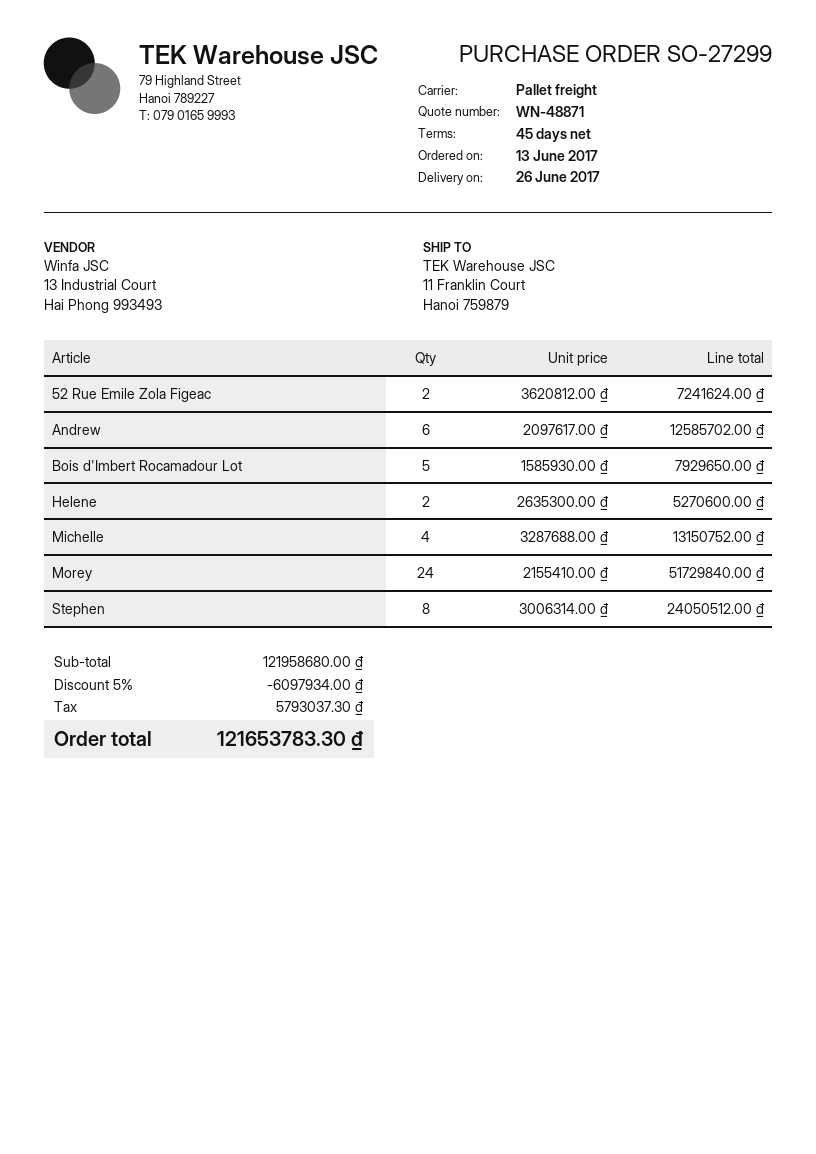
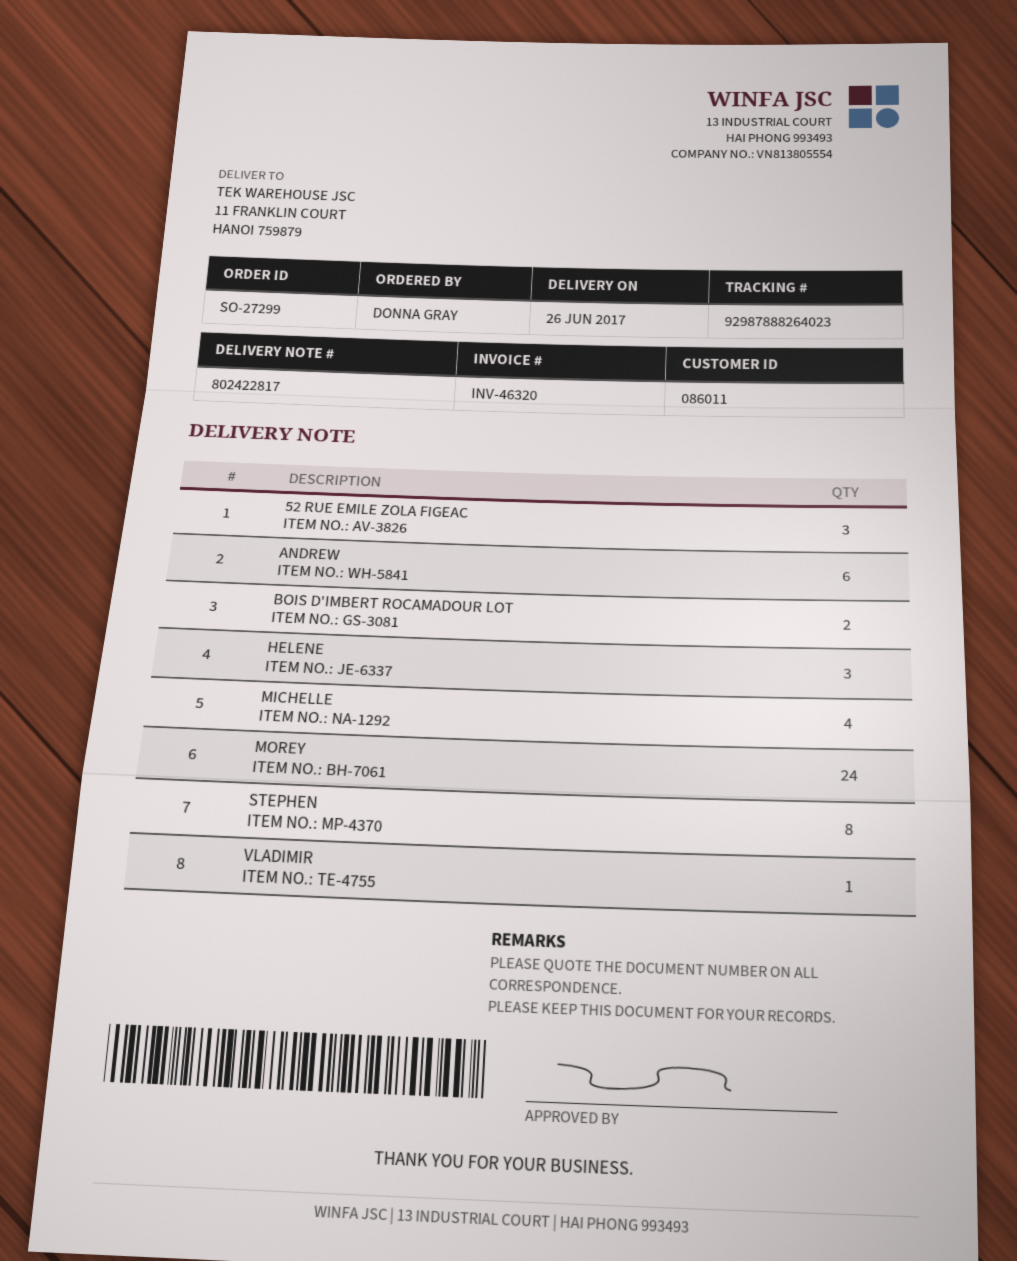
52 Rue Emile Zola Figeac: 2 -> 3
Bois d'Imbert Rocamadour Lot: 5 -> 2
Helene: 2 -> 3
VLADIMIR: none -> 1

